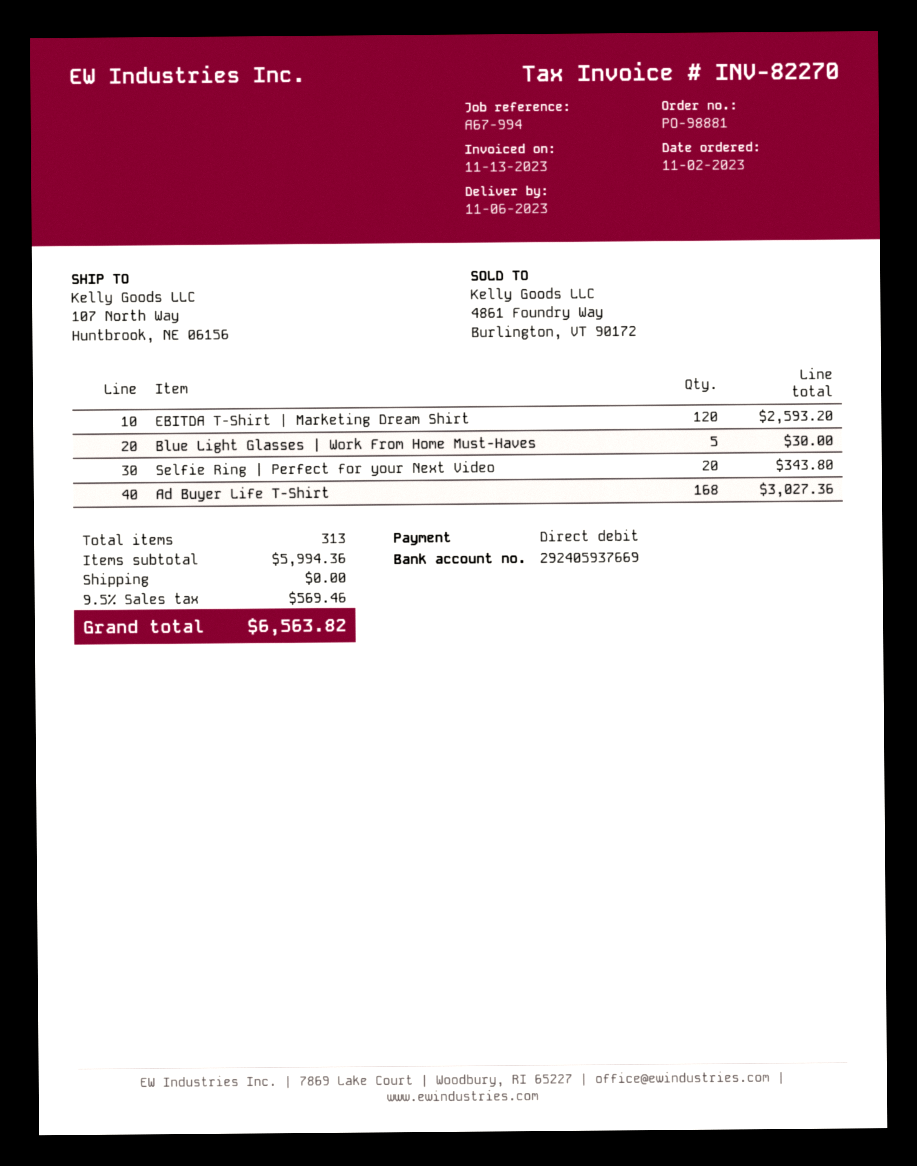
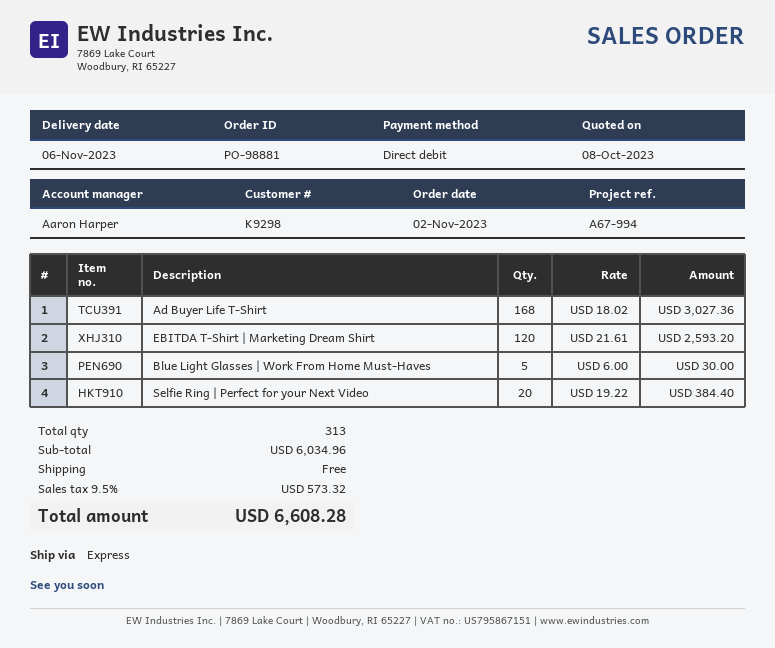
Selfie Ring | Perfect for your Next Video: 20 for 343.80 -> 20 for 384.40
subtotal: 5994.36 -> 6034.96
tax: 9.5% = 569.46 -> 9.5% = 573.32
total: 6563.82 -> 6608.28

